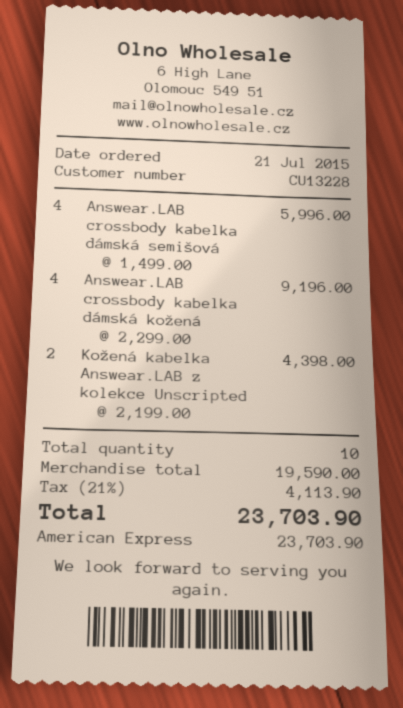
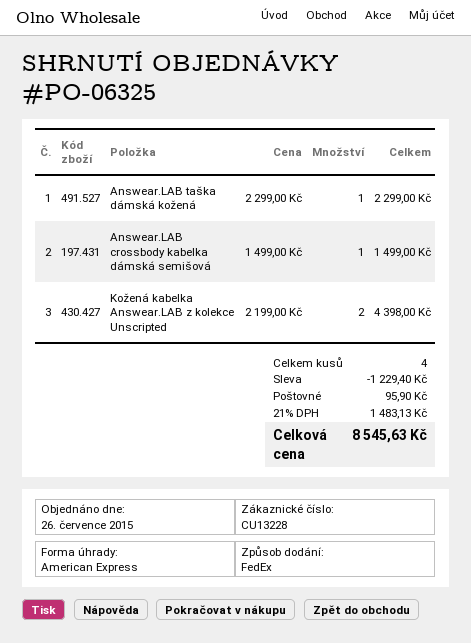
order date: 2015-07-21 -> 2015-07-26
Answear.LAB crossbody kabelka dámská semišová: 4 x 1499.00 = 5996.00 -> 1 x 1499.00 = 1499.00
Answear.LAB crossbody kabelka dámská kožená: 4 x 2299.00 = 9196.00 -> none
Answear.LAB taška dámská kožená: none -> 1 x 2299.00 = 2299.00
total quantity: 10 -> 4
discount: none -> 1229.40
shipping: none -> 95.90
tax: 21% = 4113.90 -> 21% = 1483.13
total: 23703.90 -> 8545.63

